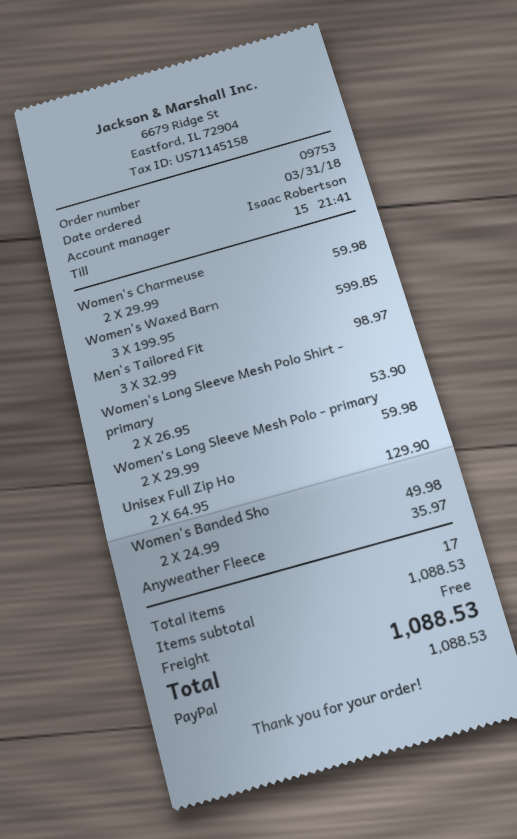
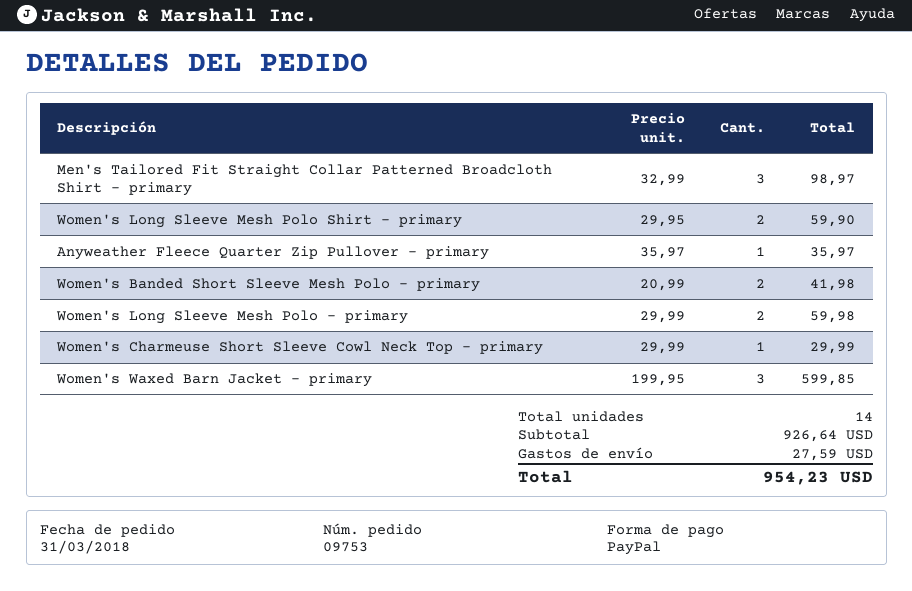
Women's Charmeuse: 2 x 29.99 = 59.98 -> 1 x 29.99 = 29.99
Women's Long Sleeve Mesh Polo Shirt - primary: 2 x 26.95 = 53.90 -> 2 x 29.95 = 59.90
Unisex Full Zip Ho: 2 x 64.95 = 129.90 -> none
Women's Banded Sho: 2 x 24.99 = 49.98 -> 2 x 20.99 = 41.98
total quantity: 17 -> 14
subtotal: 1088.53 -> 926.64
shipping: 0.00 -> 27.59
total: 1088.53 -> 954.23

